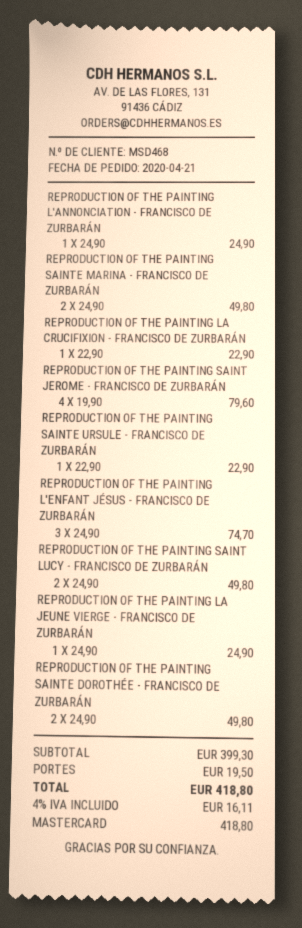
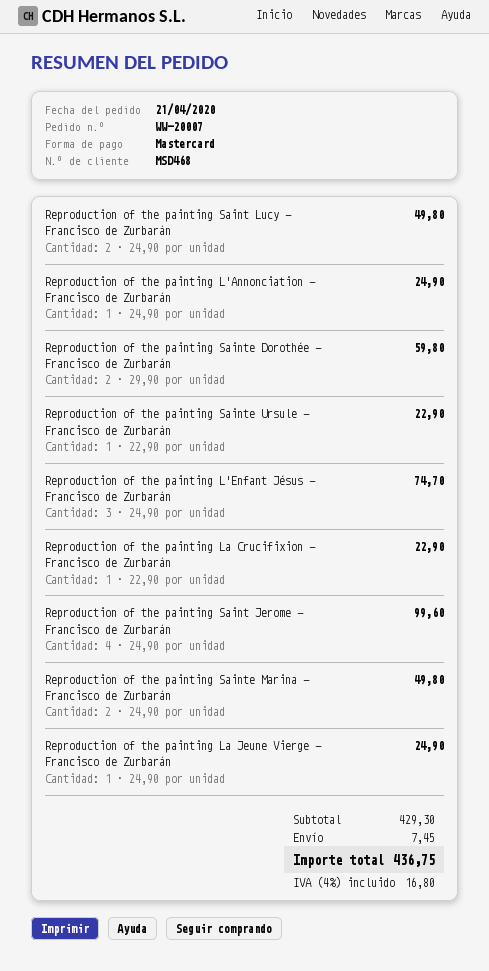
REPRODUCTION OF THE PAINTING SAINT JEROME - FRANCISCO DE ZURBARÁN: 4 x 19.90 = 79.60 -> 4 x 24.90 = 99.60
REPRODUCTION OF THE PAINTING SAINTE DOROTHÉE - FRANCISCO DE ZURBARÁN: 2 x 24.90 = 49.80 -> 2 x 29.90 = 59.80
subtotal: 399.30 -> 429.30
shipping: 19.50 -> 7.45
tax: 4% = 16.11 -> 4% = 16.80
total: 418.80 -> 436.75

